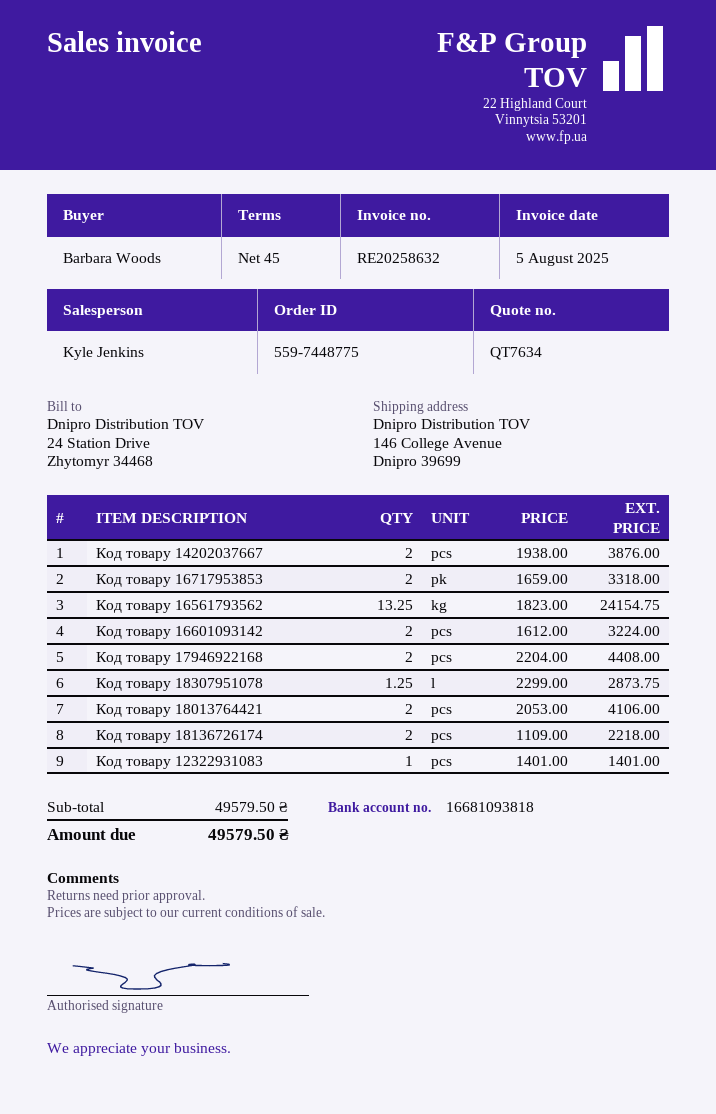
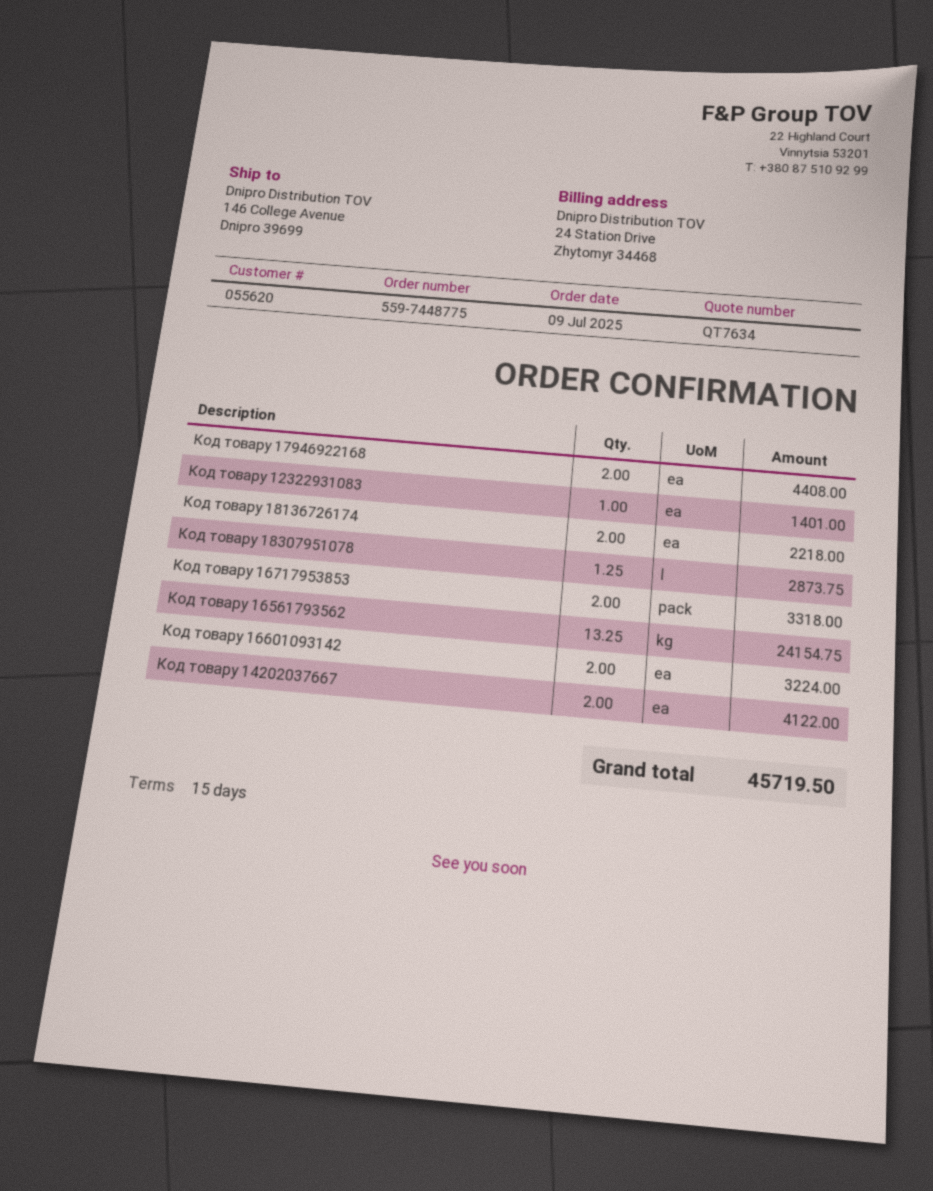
payment terms: 45 days -> 15 days
Код товару 14202037667: 2 for 3876.00 -> 2 for 4122.00
Код товару 18013764421: 2 for 4106.00 -> none
total: 49579.50 -> 45719.50

